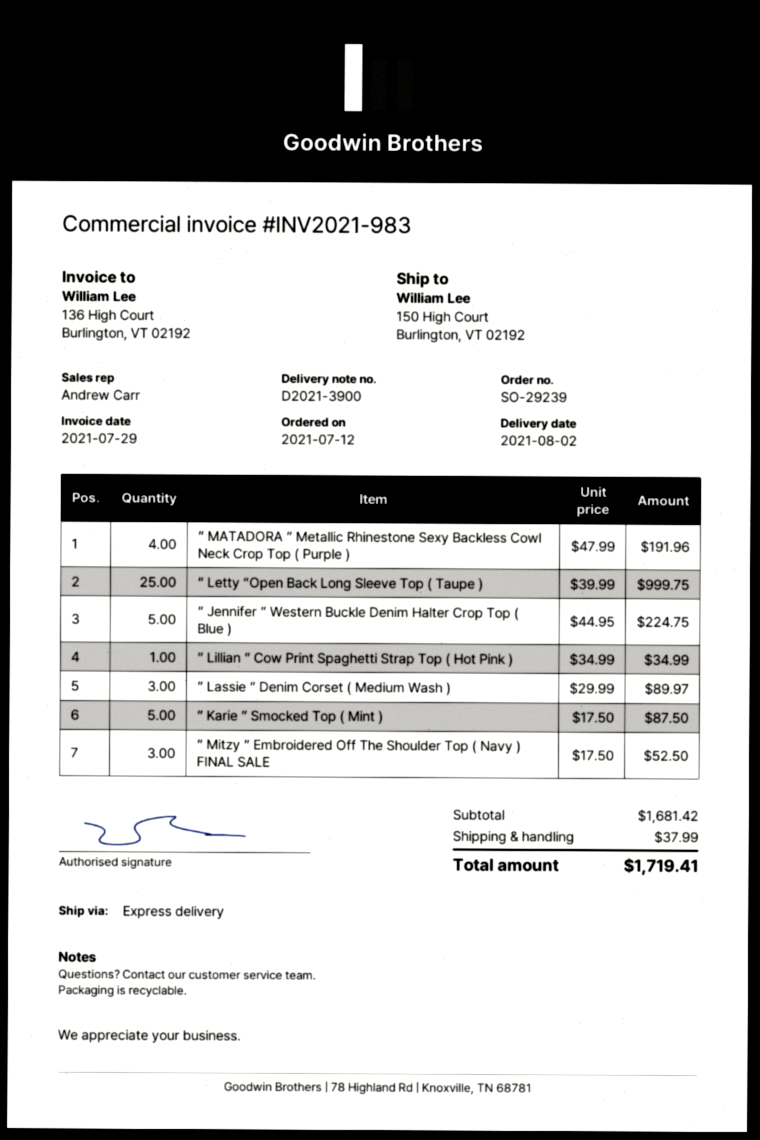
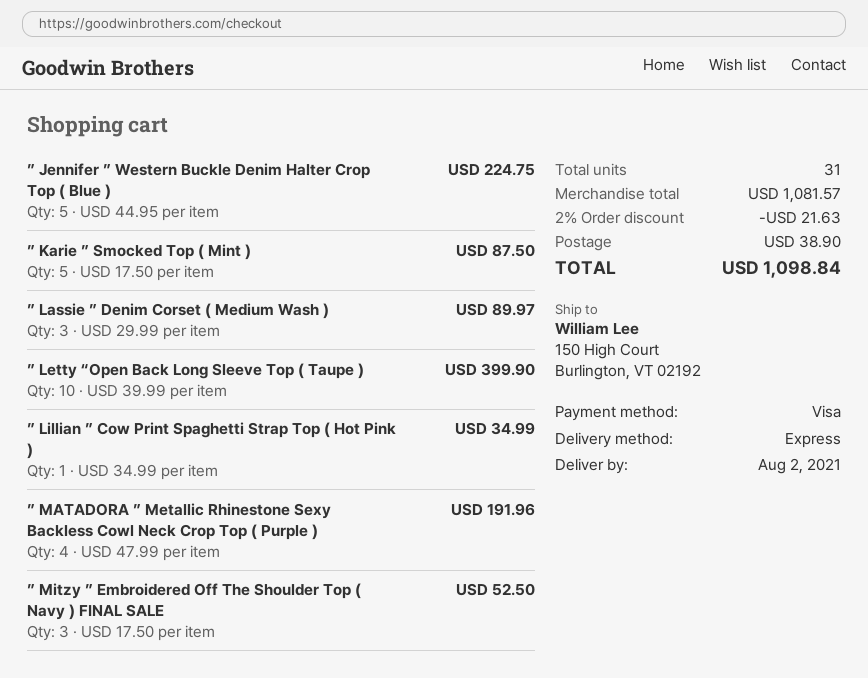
” Letty “Open Back Long Sleeve Top ( Taupe ): 25 x 39.99 = 999.75 -> 10 x 39.99 = 399.90
subtotal: 1681.42 -> 1081.57
discount: none -> 2% = 21.63
shipping: 37.99 -> 38.90
total: 1719.41 -> 1098.84

